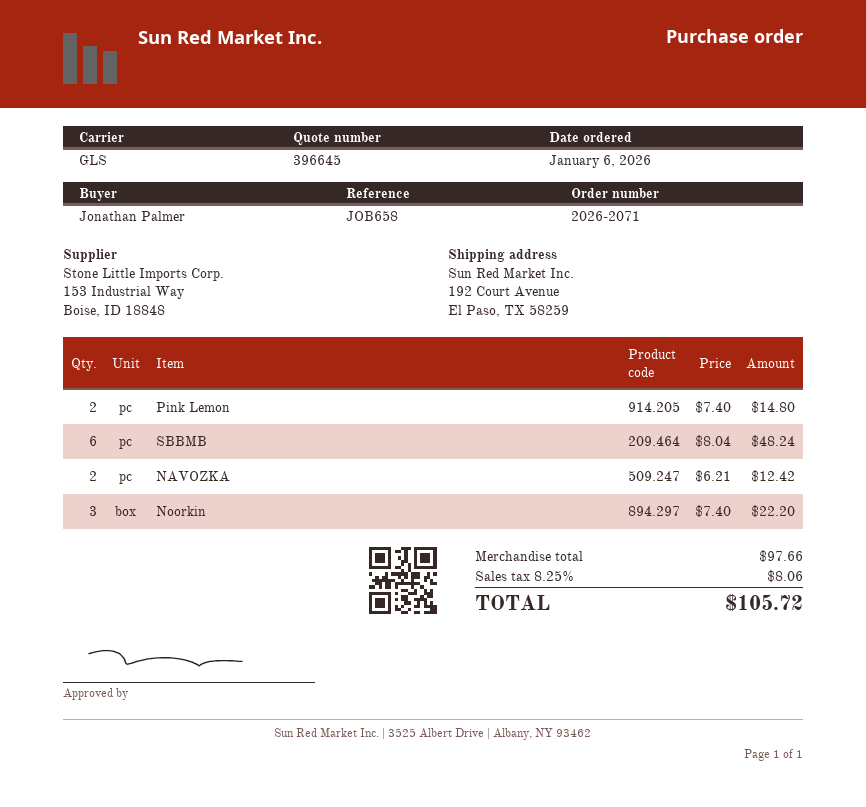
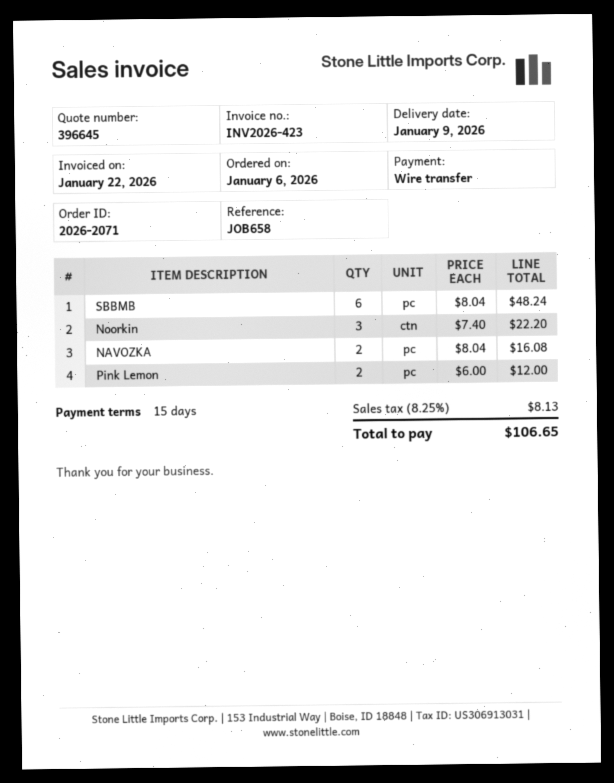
Pink Lemon: 2 x 7.40 = 14.80 -> 2 x 6.00 = 12.00
NAVOZKA: 2 x 6.21 = 12.42 -> 2 x 8.04 = 16.08
tax: 8.25% = 8.06 -> 8.25% = 8.13
total: 105.72 -> 106.65

